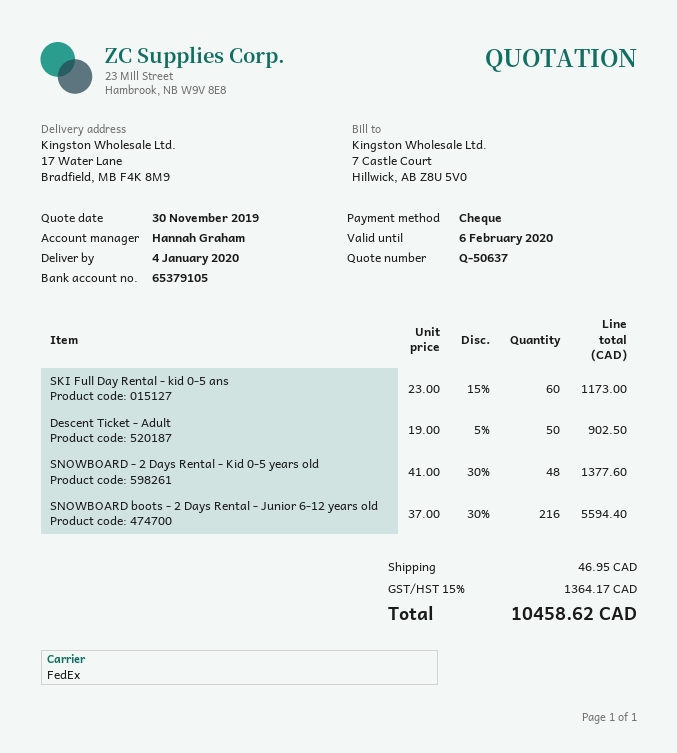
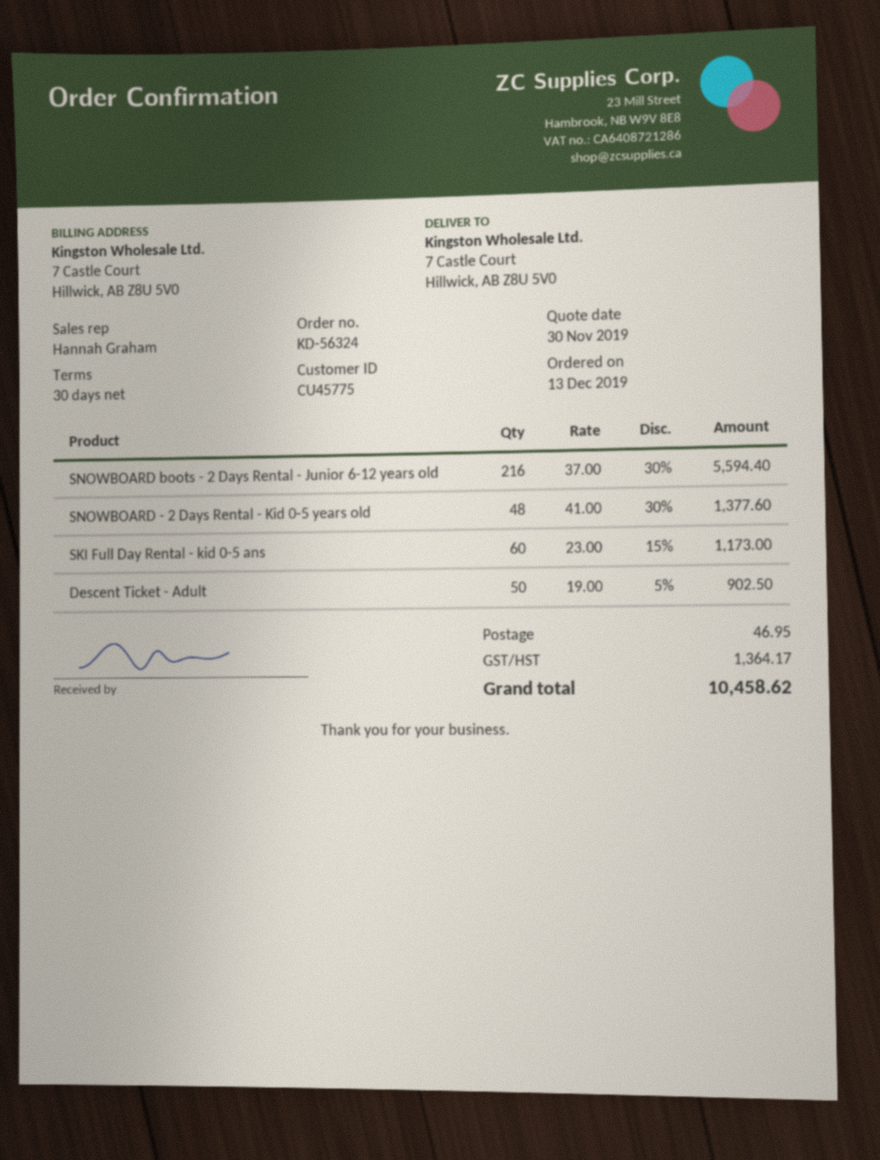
ship to: 17 Water Lane, Bradfield, MB F4K 8M9 -> 7 Castle Court, Hillwick, AB Z8U 5V0

